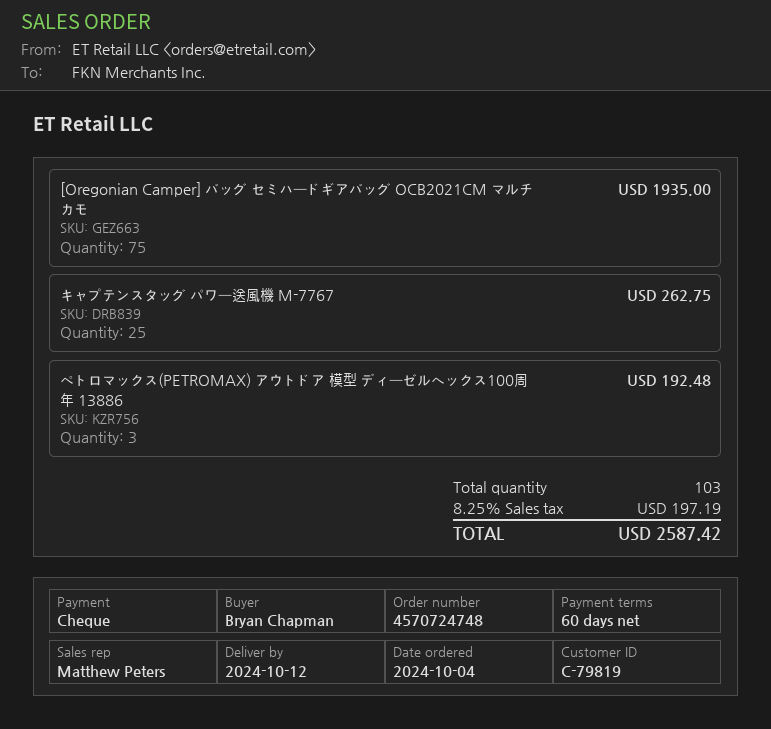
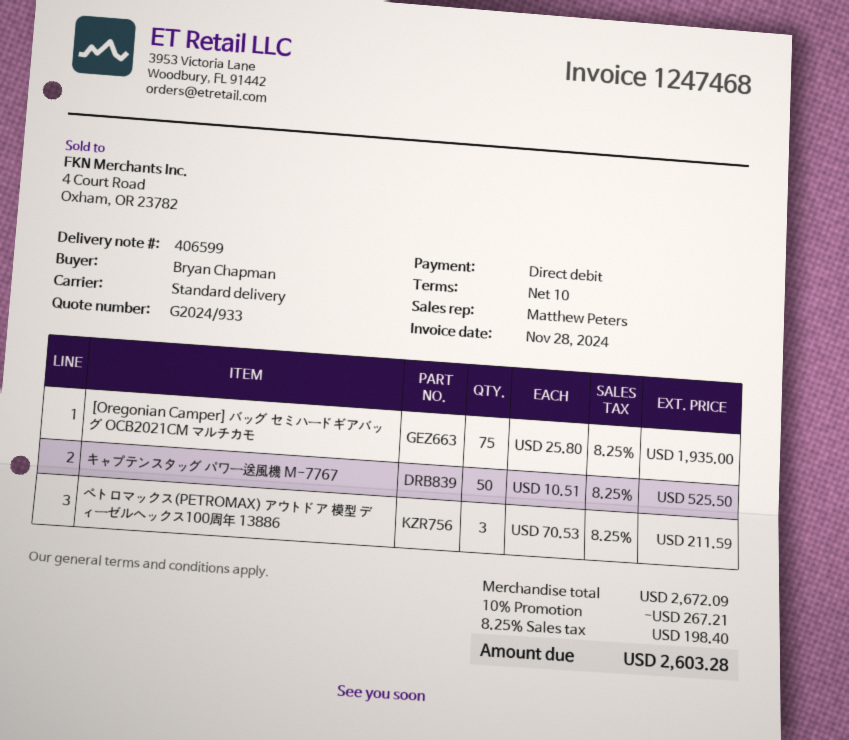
payment terms: 60 days -> 10 days
payment method: cheque -> direct debit
キャプテンスタッグ パワー送風機 M-7767: 25 for 262.75 -> 50 for 525.50
ペトロマックス(PETROMAX) アウトドア 模型 ディーゼルヘックス100周年 13886: 3 for 192.48 -> 3 for 211.59
discount: none -> 10% = 267.21
tax: 8.25% = 197.19 -> 8.25% = 198.40
total: 2587.42 -> 2603.28

